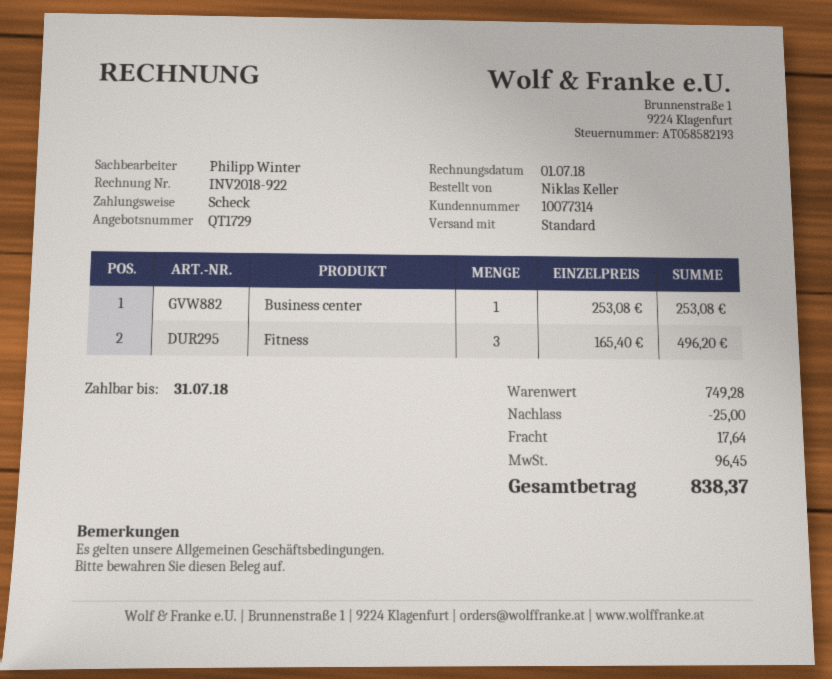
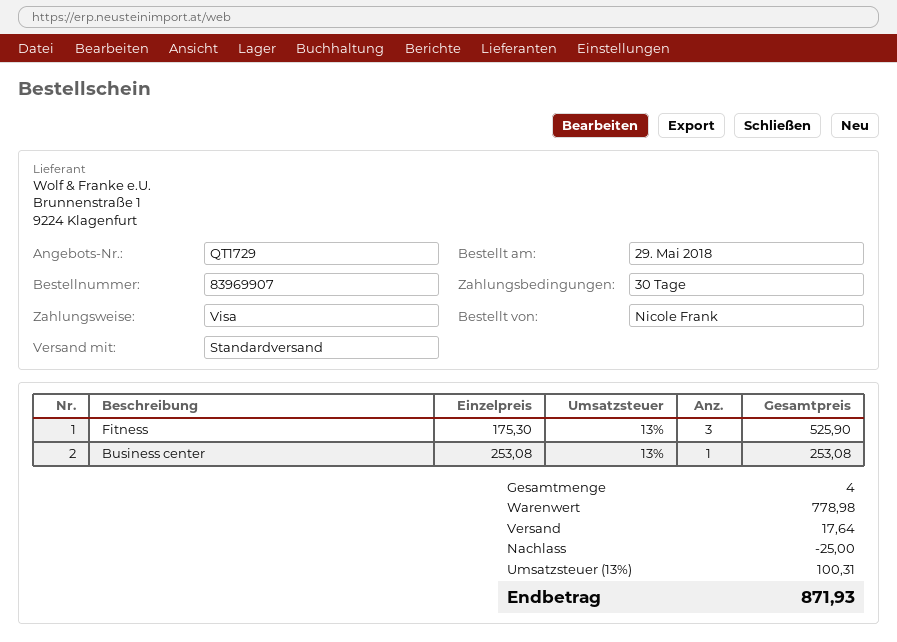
ordered by: Niklas Keller -> Nicole Frank
payment method: cheque -> Visa
Fitness: 3 x 165.40 = 496.20 -> 3 x 175.30 = 525.90
subtotal: 749.28 -> 778.98
tax: 96.45 -> 100.31
total: 838.37 -> 871.93

